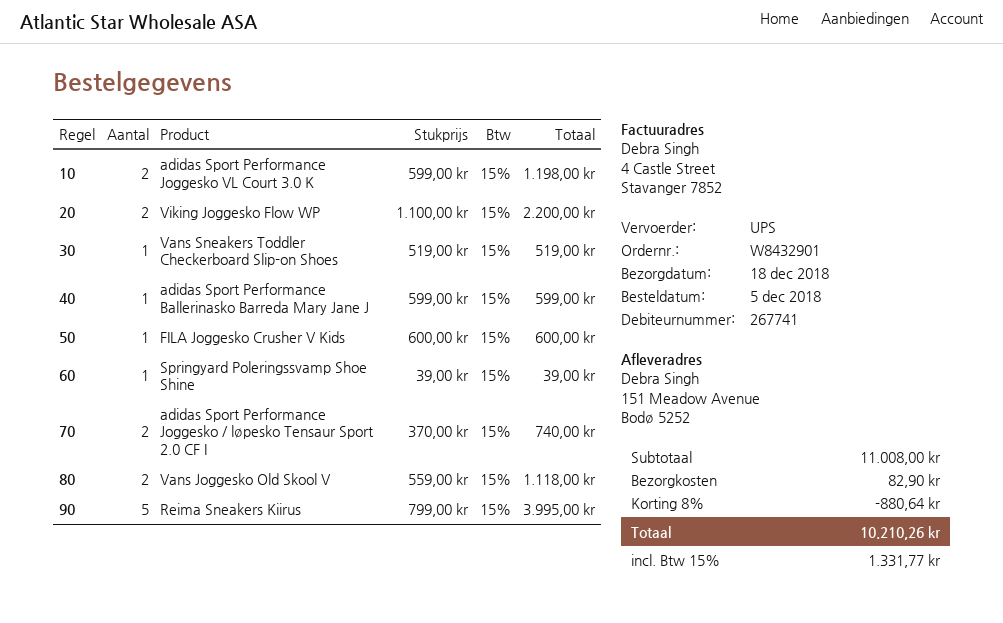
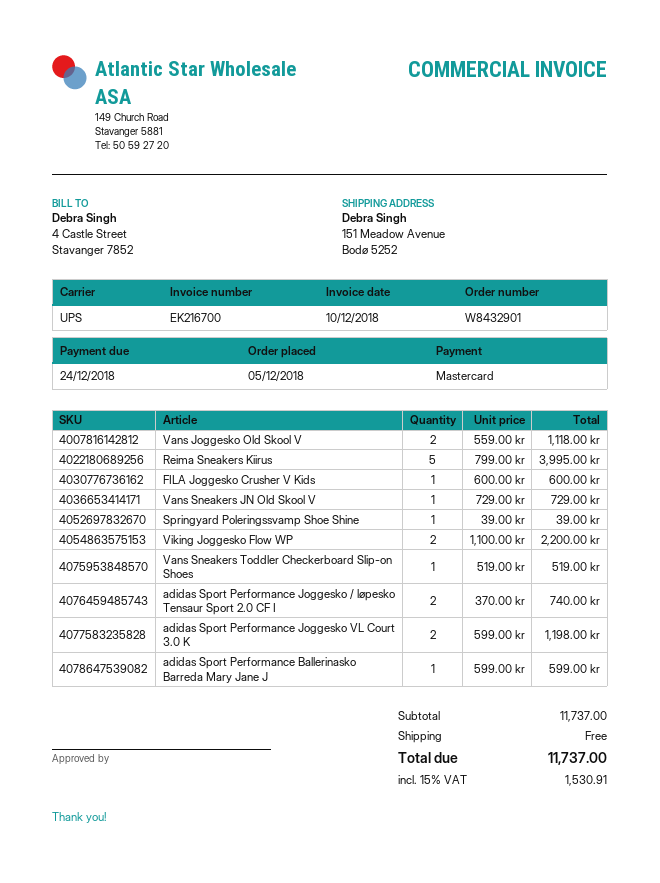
Vans Sneakers JN Old Skool V: none -> 1 x 729.00 = 729.00
subtotal: 11008.00 -> 11737.00
discount: 8% = 880.64 -> none
shipping: 82.90 -> 0.00
tax: 15% = 1331.77 -> 15% = 1530.91
total: 10210.26 -> 11737.00

